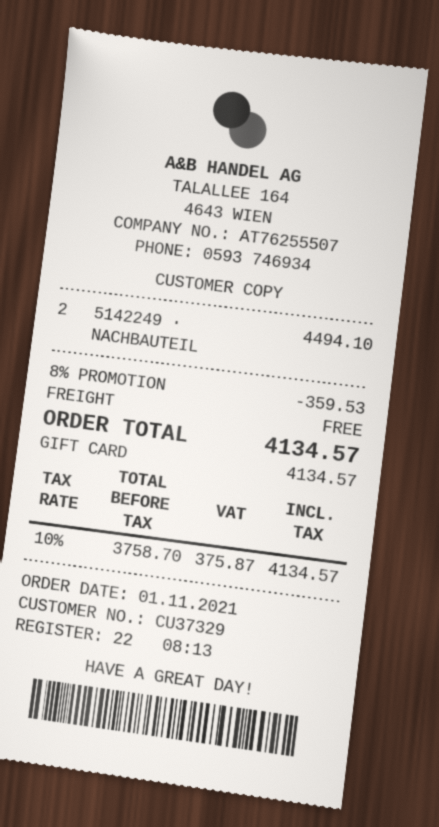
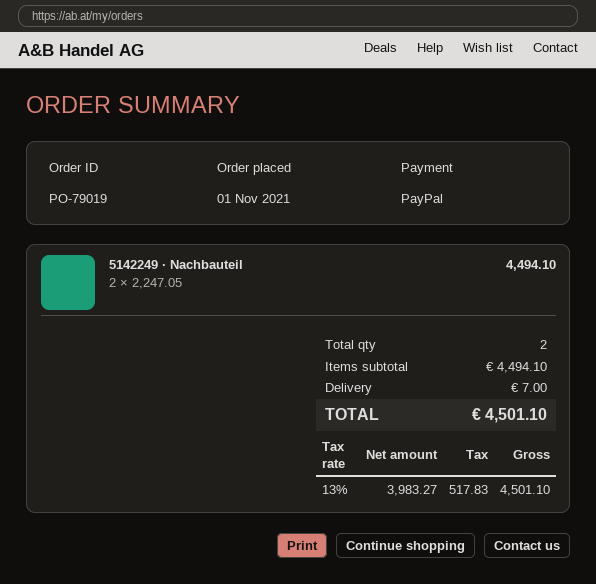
payment method: gift card -> PayPal
discount: 8% = 359.53 -> none
shipping: 0.00 -> 7.00
net: 3758.70 -> 3983.27
tax: 10% = 375.87 -> 13% = 517.83
total: 4134.57 -> 4501.10

